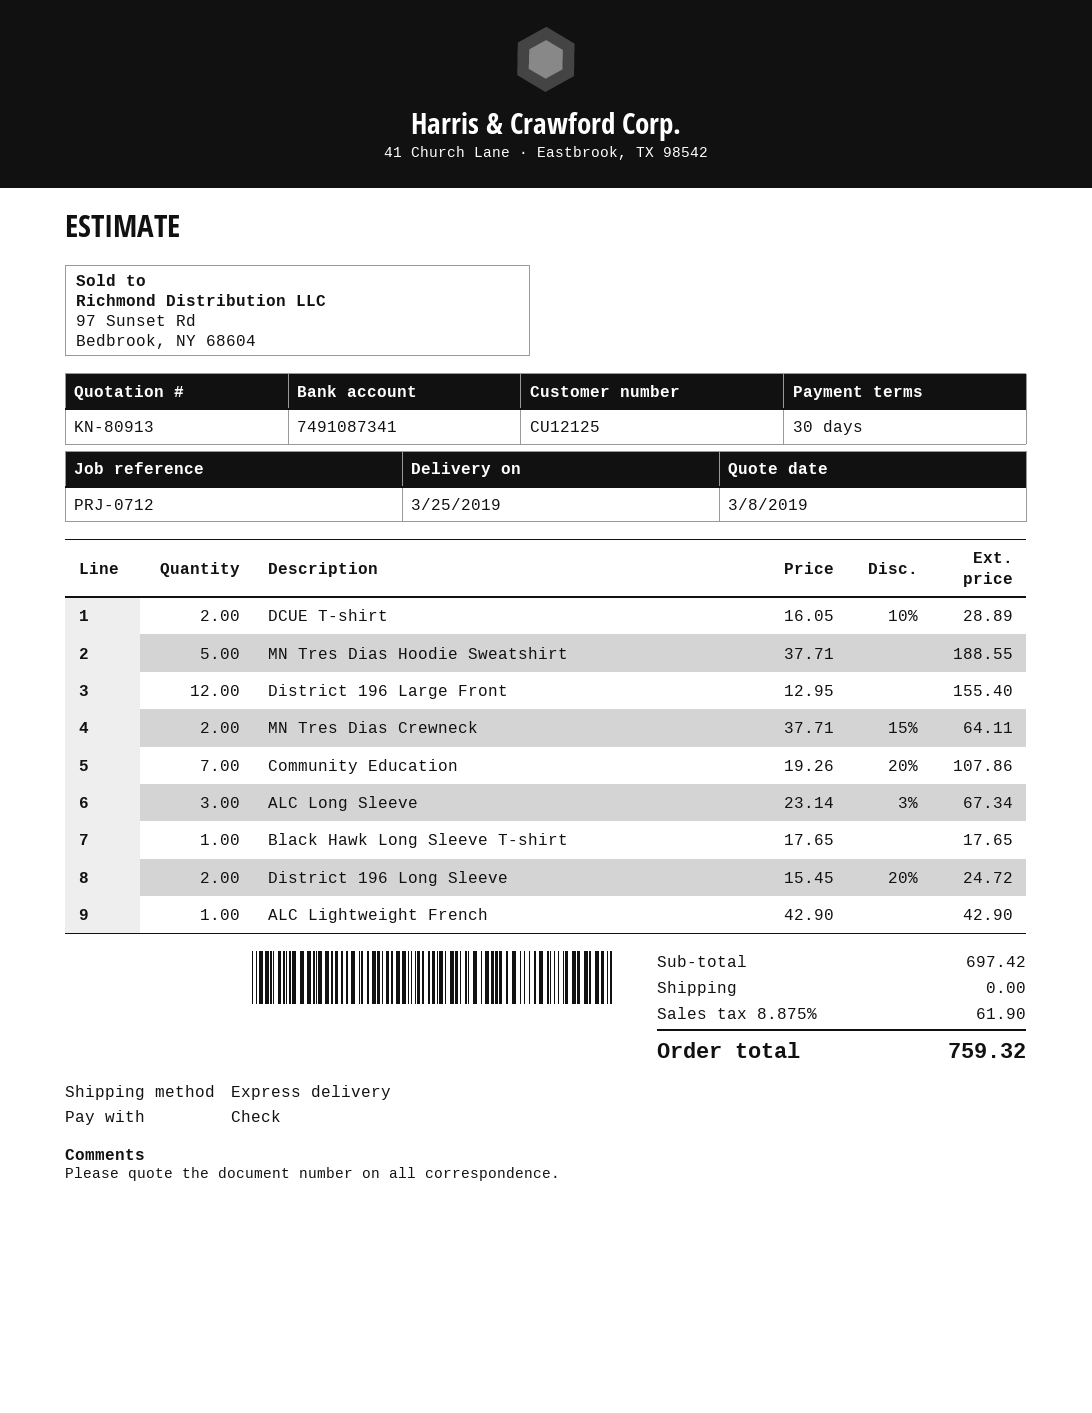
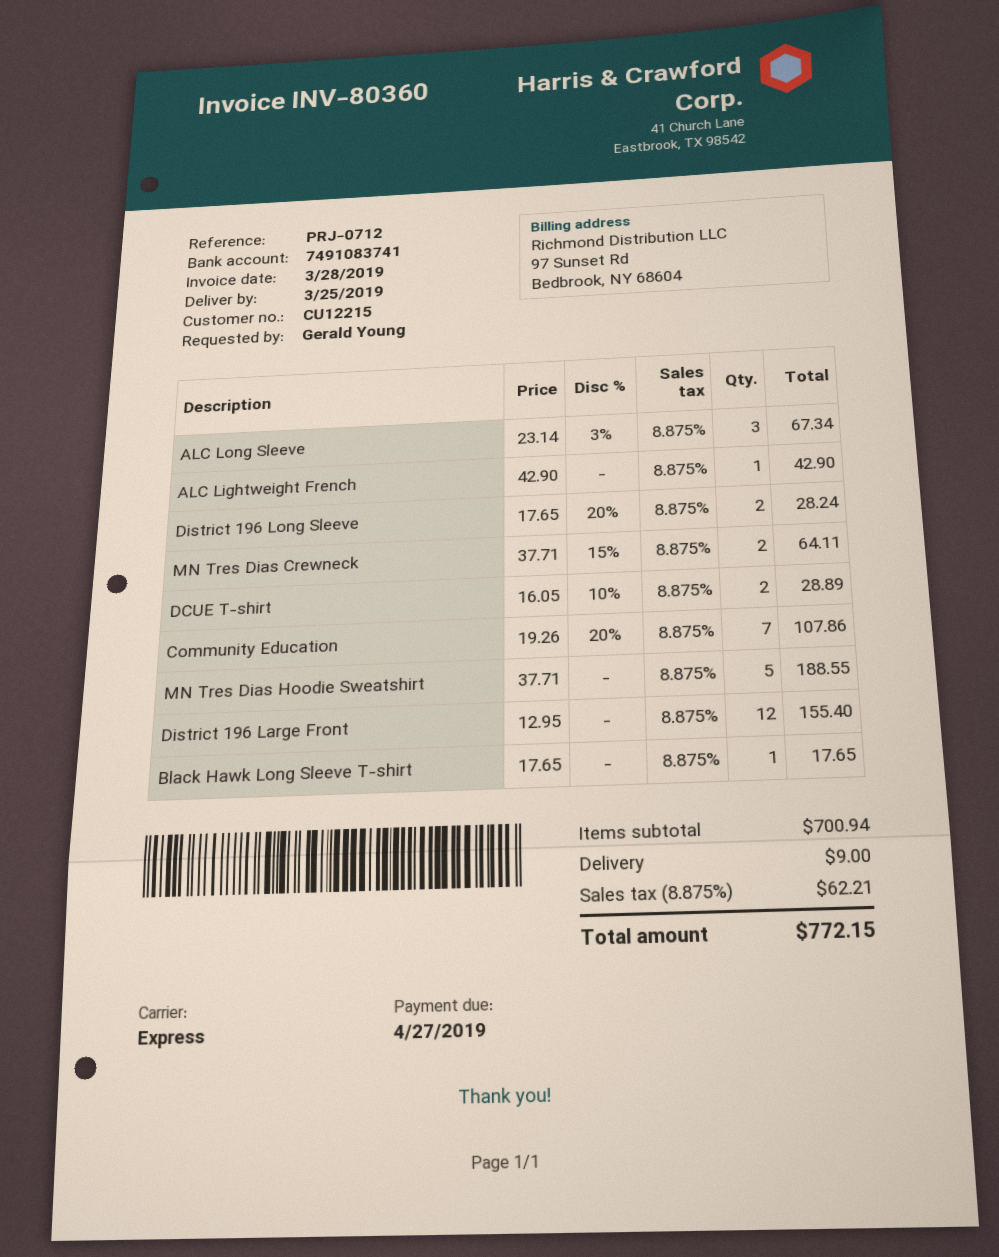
customer number: CU12125 -> CU12215
bank account: 7491087341 -> 7491083741
District 196 Long Sleeve: 2 x 15.45 - 20% = 24.72 -> 2 x 17.65 - 20% = 28.24
subtotal: 697.42 -> 700.94
shipping: 0.00 -> 9.00
tax: 8.875% = 61.90 -> 8.875% = 62.21
total: 759.32 -> 772.15

